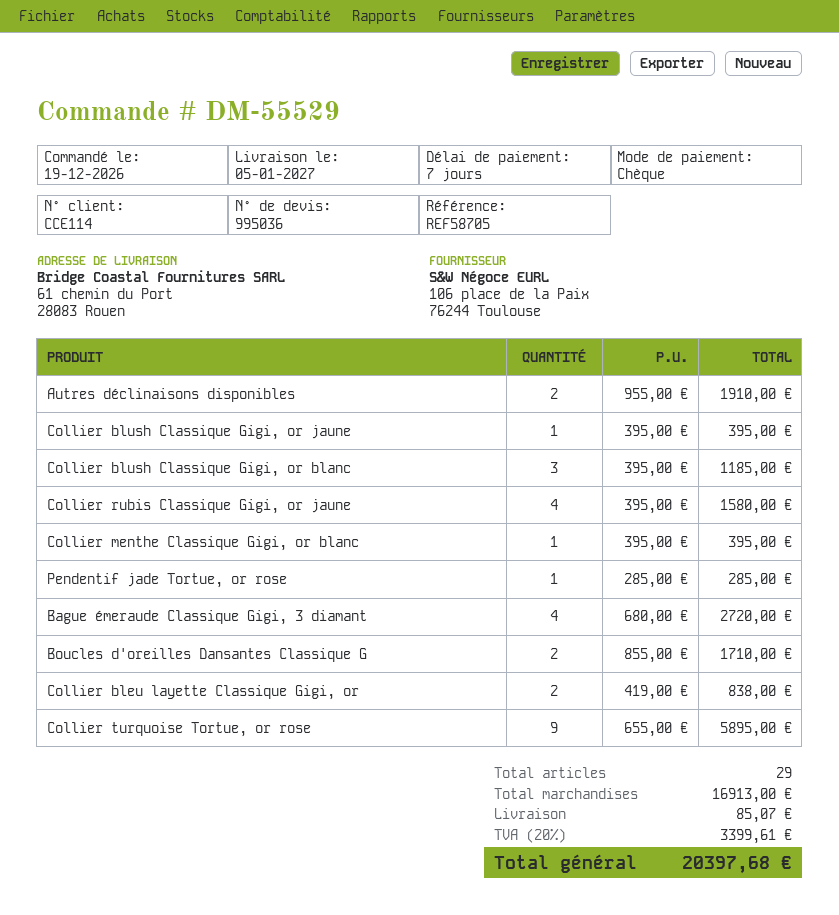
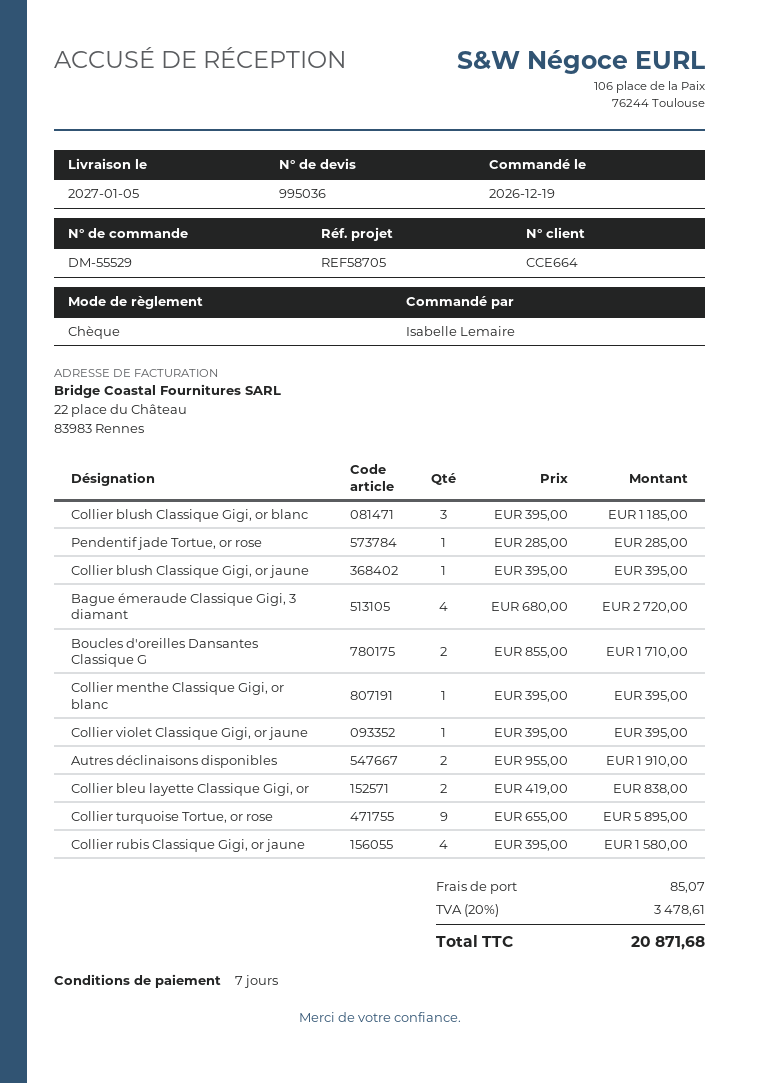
customer number: CCE114 -> CCE664
Collier violet Classique Gigi, or jaune: none -> 1 x 395.00 = 395.00
tax: 20% = 3399.61 -> 20% = 3478.61
total: 20397.68 -> 20871.68

